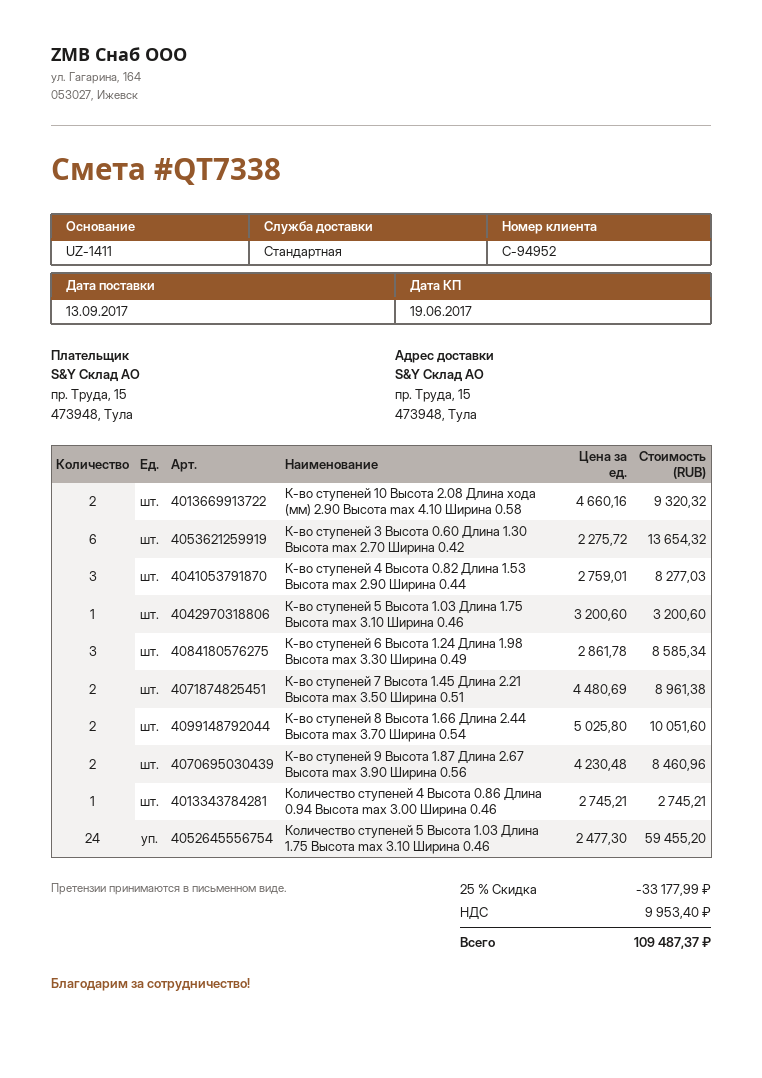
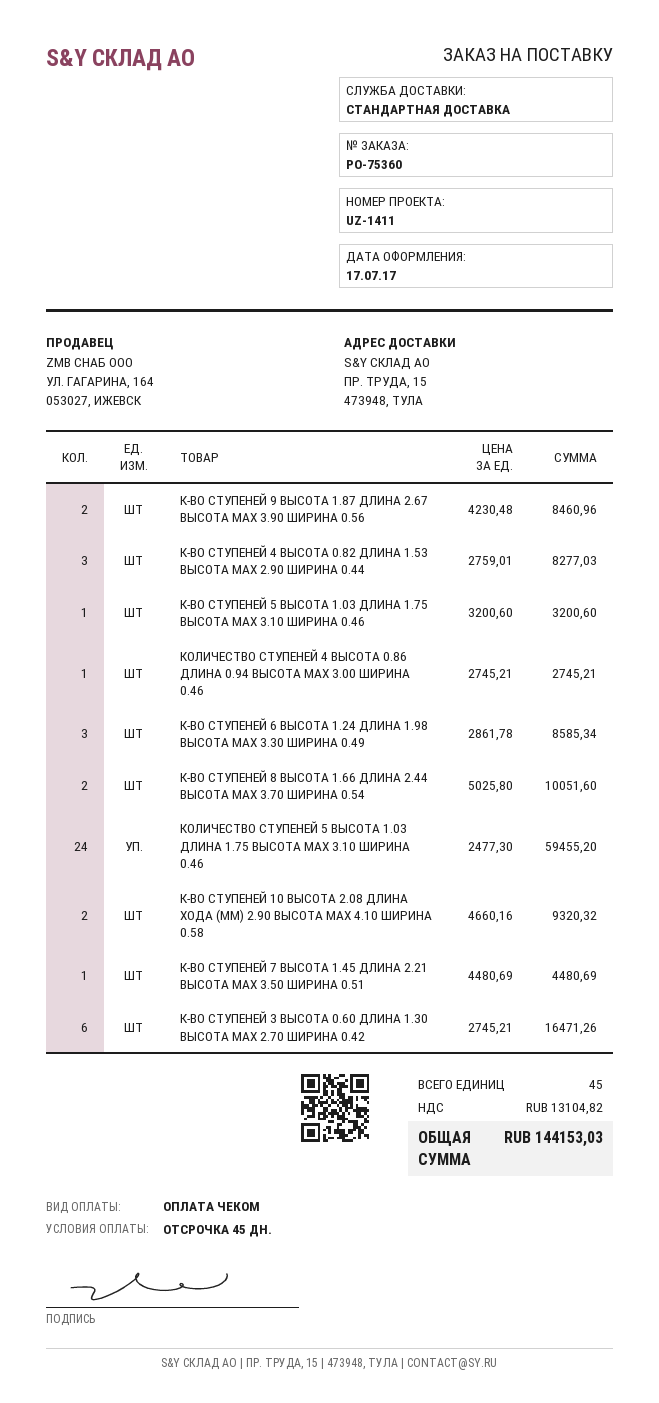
К-во ступеней 3 Высота 0.60 Длина 1.30 Высота max 2.70 Ширина 0.42: 6 x 2275.72 = 13654.32 -> 6 x 2745.21 = 16471.26
К-во ступеней 7 Высота 1.45 Длина 2.21 Высота max 3.50 Ширина 0.51: 2 x 4480.69 = 8961.38 -> 1 x 4480.69 = 4480.69
discount: 25% = 33177.99 -> none
tax: 9953.40 -> 13104.82
total: 109487.37 -> 144153.03

